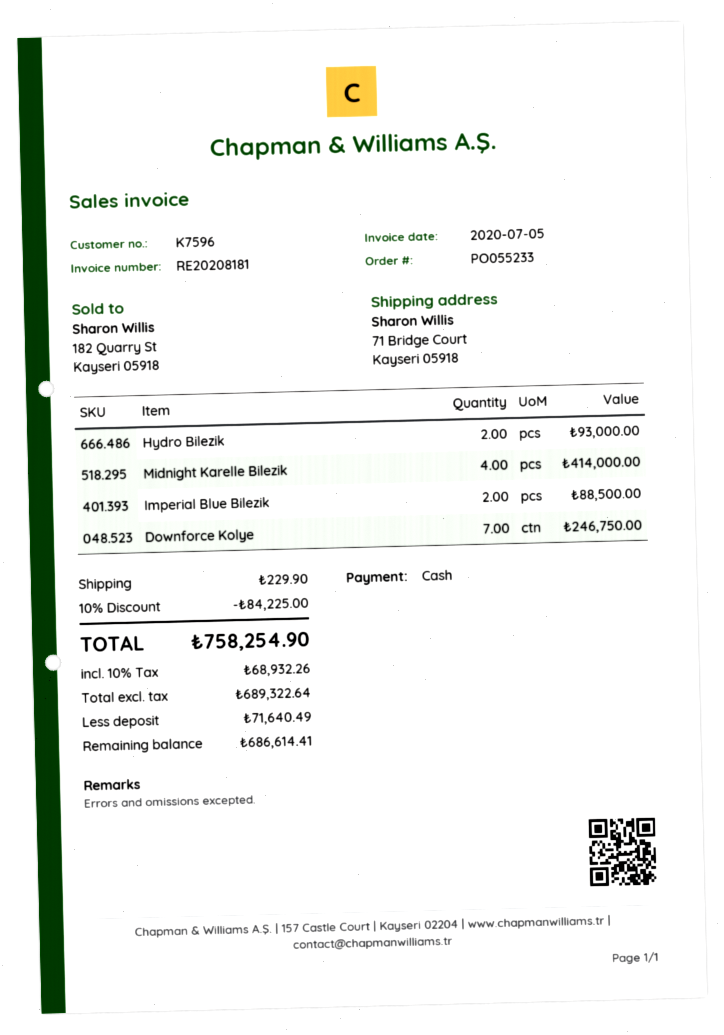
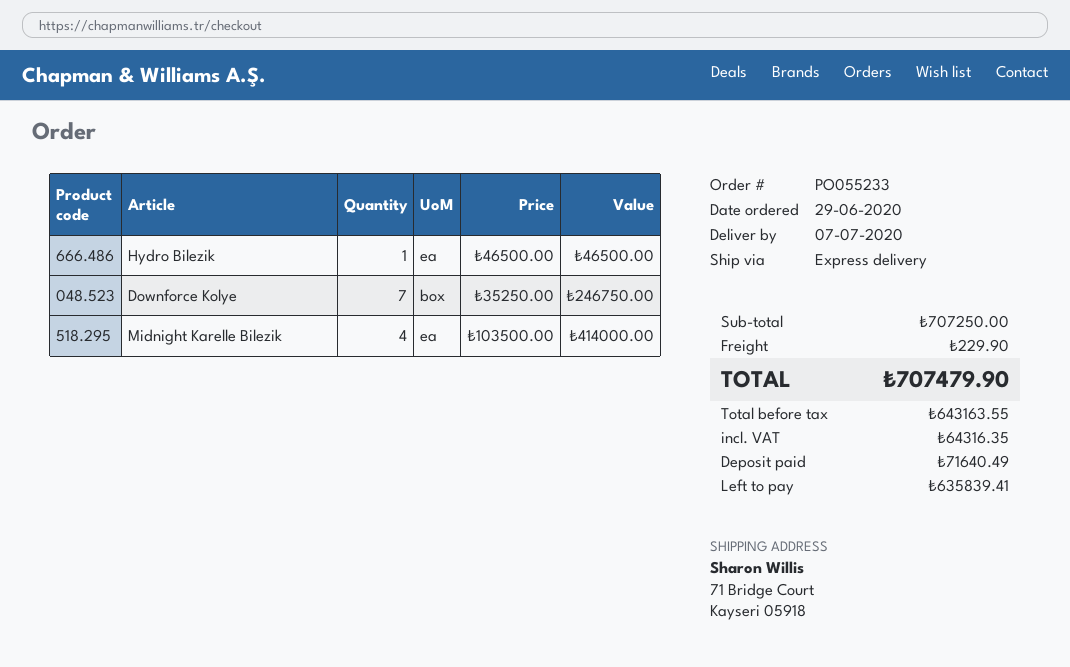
Hydro Bilezik: 2 for 93000.00 -> 1 for 46500.00
Imperial Blue Bilezik: 2 for 88500.00 -> none
discount: 10% = 84225.00 -> none
net: 689322.64 -> 643163.55
tax: 68932.26 -> 64316.35
total: 758254.90 -> 707479.90
balance: 686614.41 -> 635839.41

